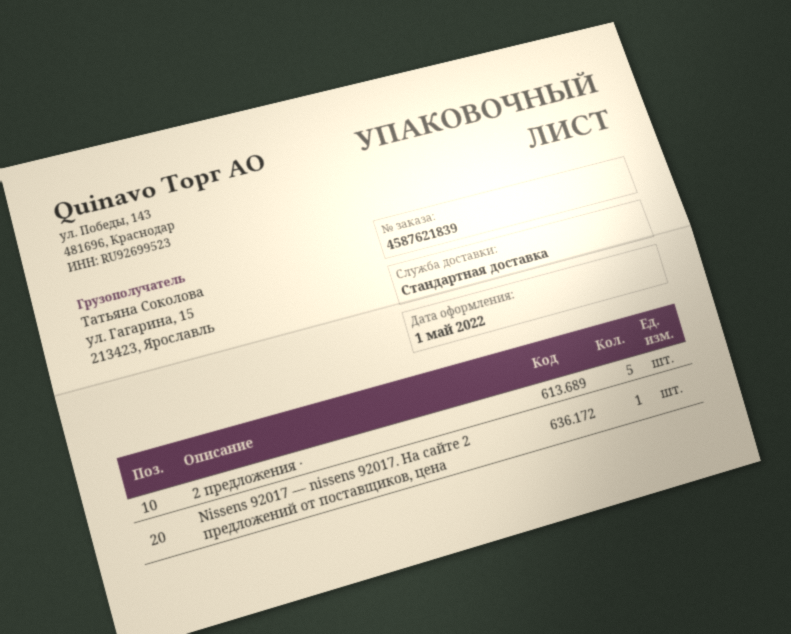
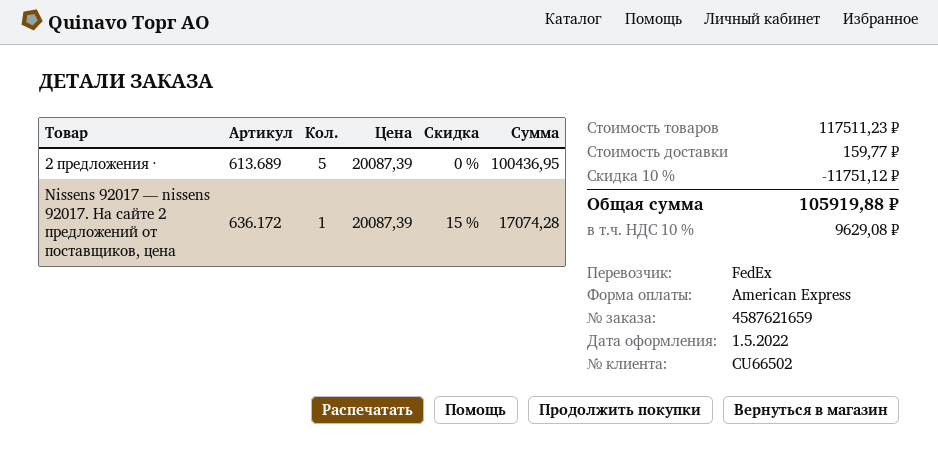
order number: 4587621839 -> 4587621659
shipping method: standard -> FedEx

